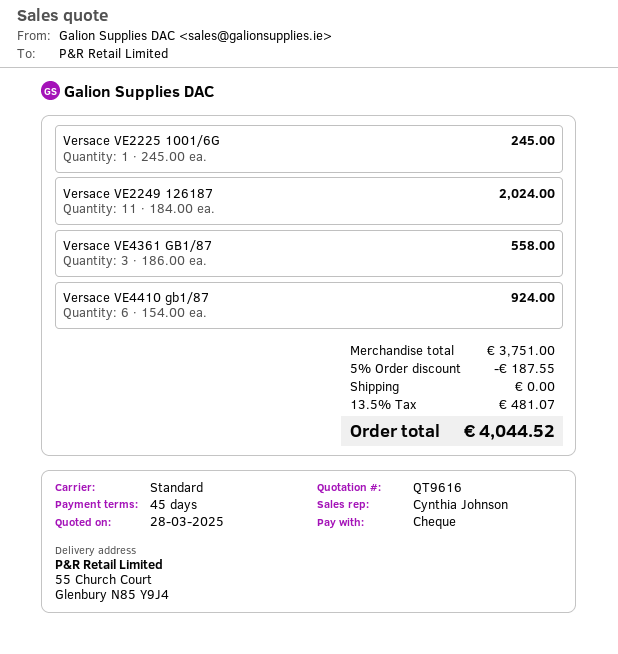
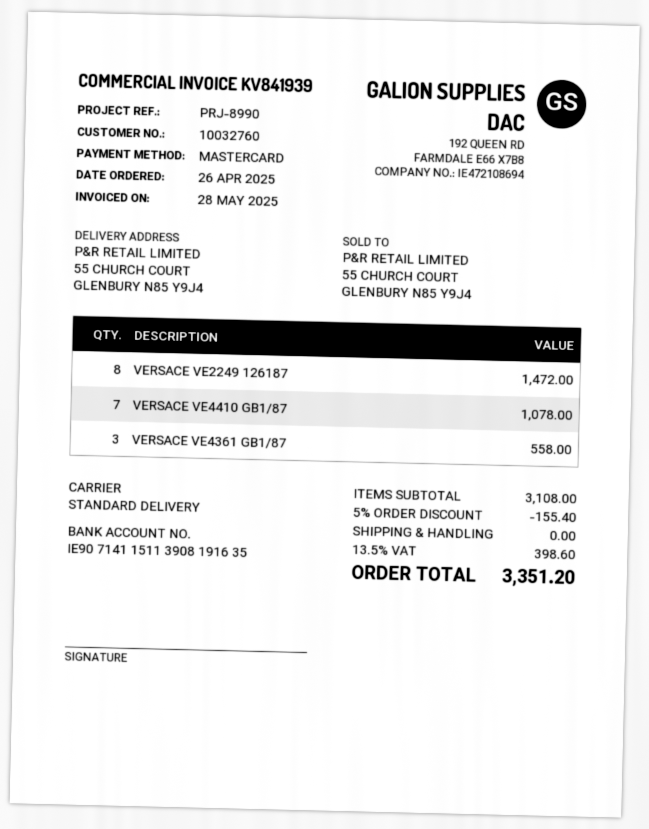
payment method: cheque -> Mastercard
Versace VE2225 1001/6G: 1 for 245.00 -> none
Versace VE2249 126187: 11 for 2024.00 -> 8 for 1472.00
Versace VE4410 gb1/87: 6 for 924.00 -> 7 for 1078.00
subtotal: 3751.00 -> 3108.00
discount: 5% = 187.55 -> 5% = 155.40
tax: 13.5% = 481.07 -> 13.5% = 398.60
total: 4044.52 -> 3351.20

